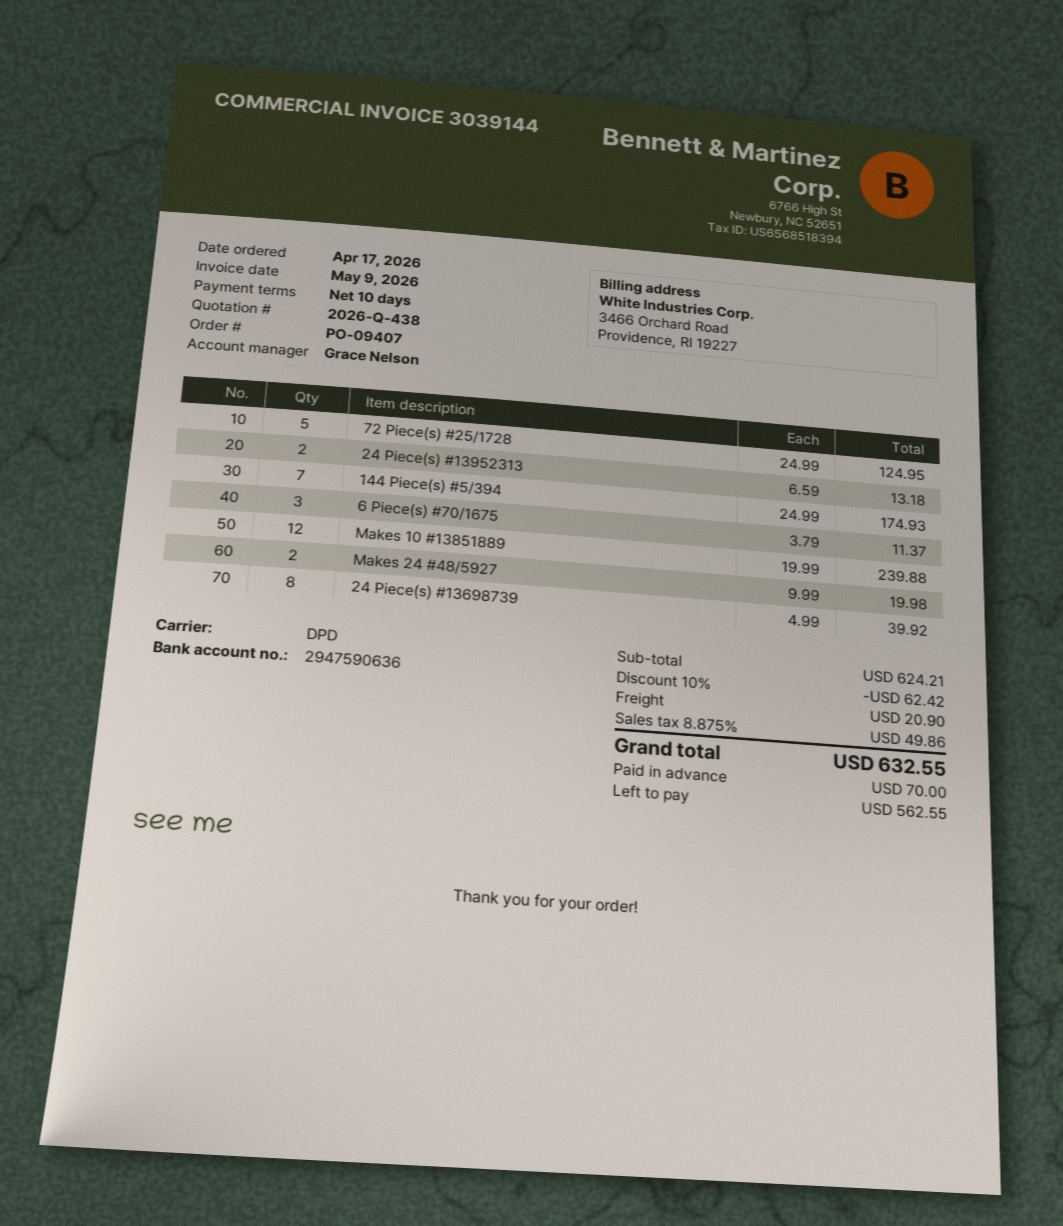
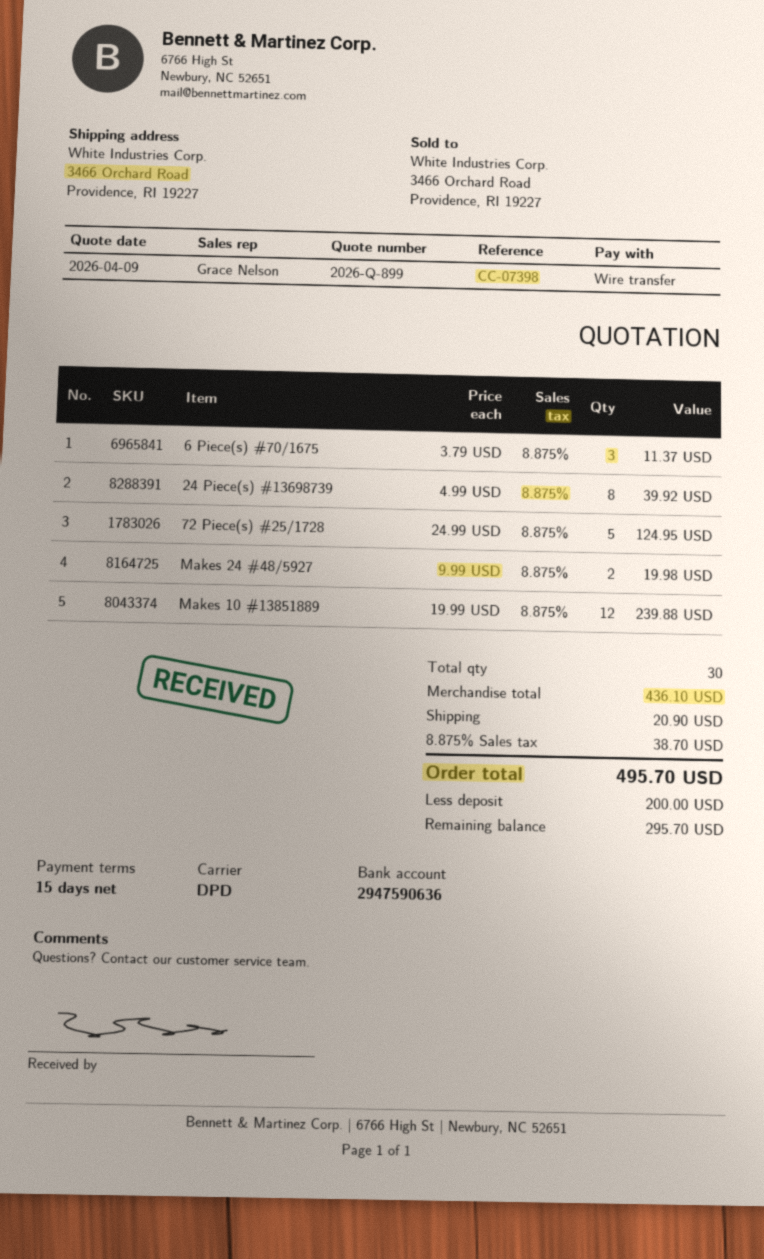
quote number: 2026-Q-438 -> 2026-Q-899
payment terms: 10 days -> 15 days
24 Piece(s) #13952313: 2 x 6.59 = 13.18 -> none
144 Piece(s) #5/394: 7 x 24.99 = 174.93 -> none
subtotal: 624.21 -> 436.10
discount: 10% = 62.42 -> none
tax: 8.875% = 49.86 -> 8.875% = 38.70
total: 632.55 -> 495.70
deposit: 70.00 -> 200.00
balance: 562.55 -> 295.70

